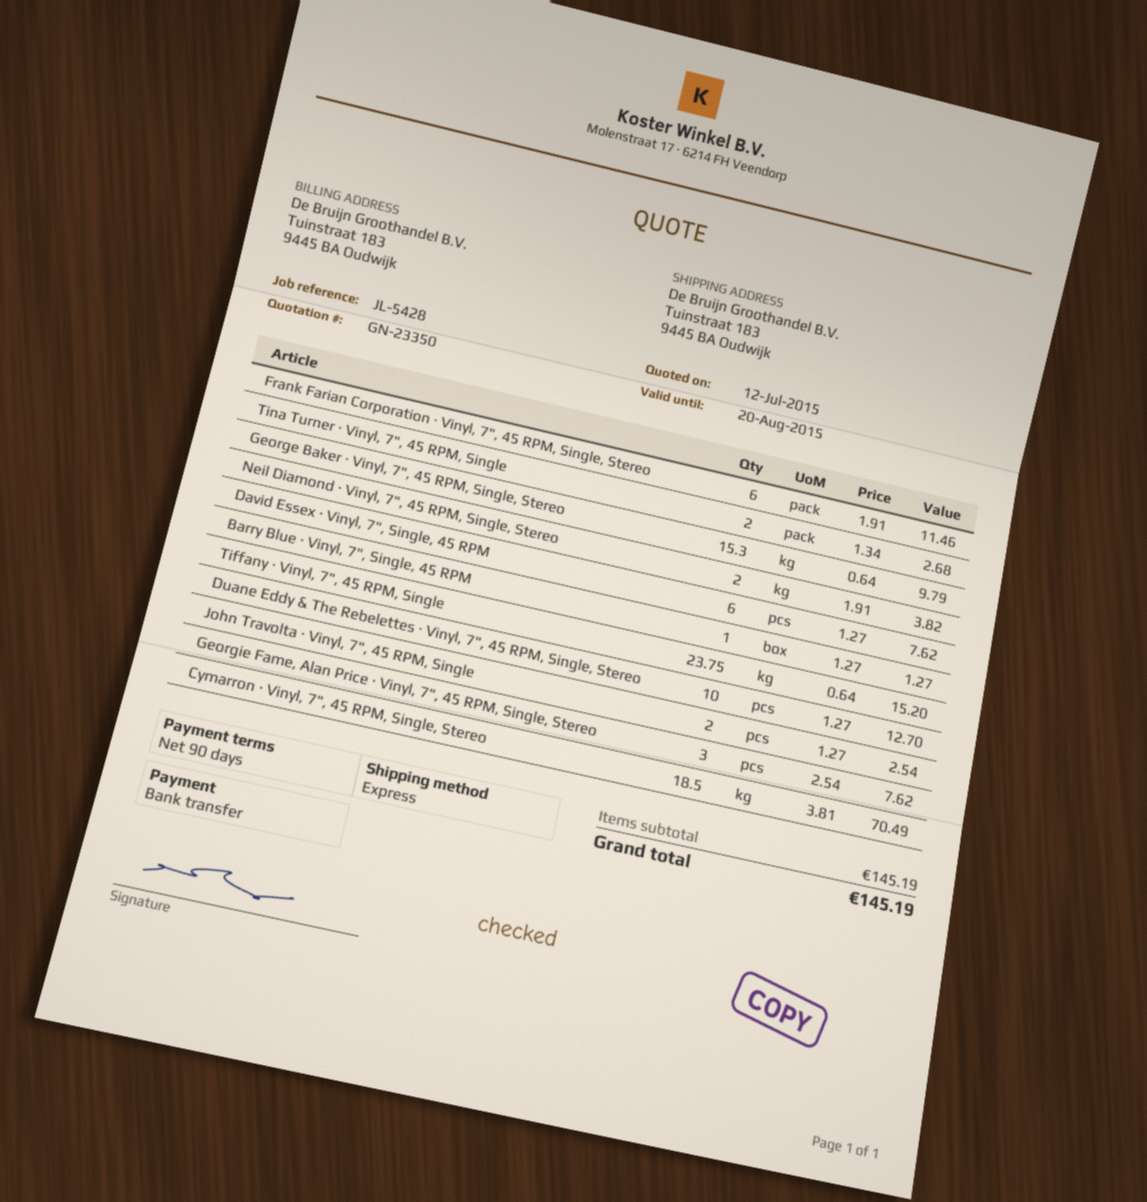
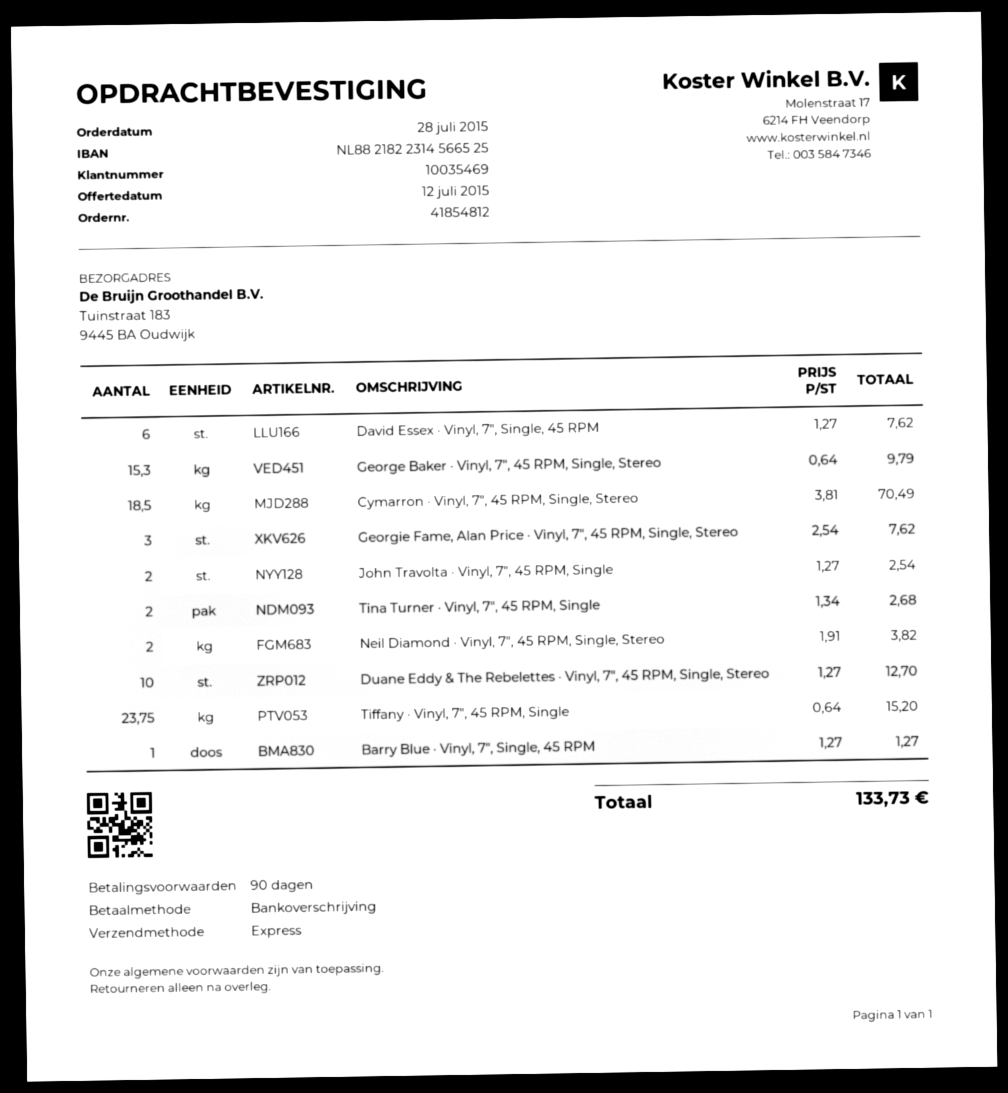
Frank Farian Corporation · Vinyl, 7", 45 RPM, Single, Stereo: 6 x 1.91 = 11.46 -> none
total: 145.19 -> 133.73

